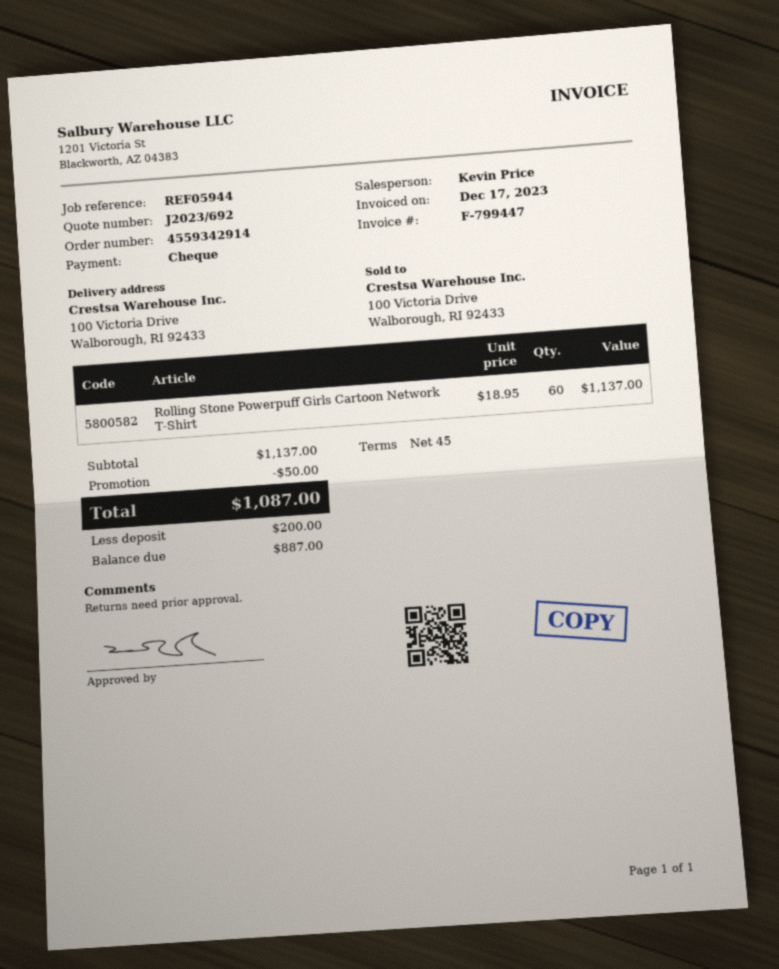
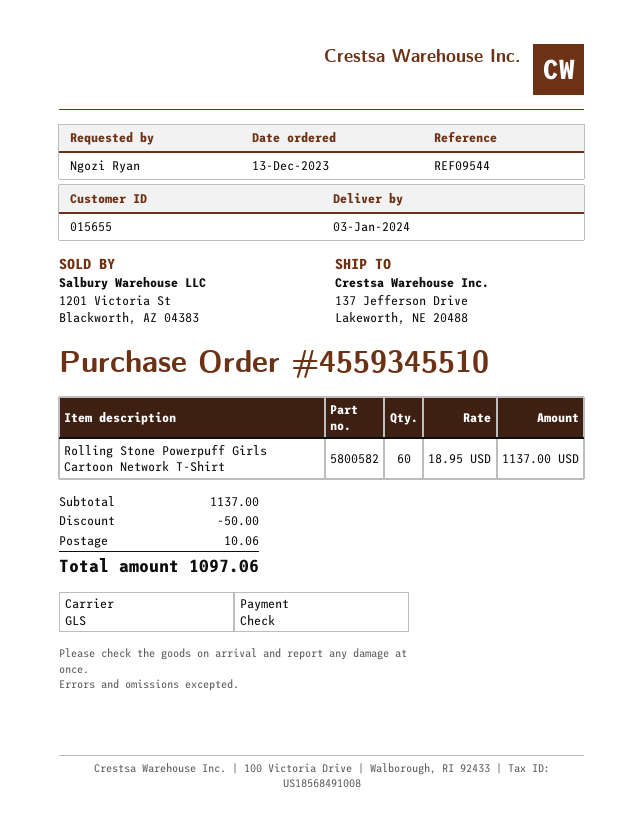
order number: 4559342914 -> 4559345510
reference: REF05944 -> REF09544
ship to: 100 Victoria Drive, Walborough, RI 92433 -> 137 Jefferson Drive, Lakeworth, NE 20488
shipping: none -> 10.06
total: 1087.00 -> 1097.06

